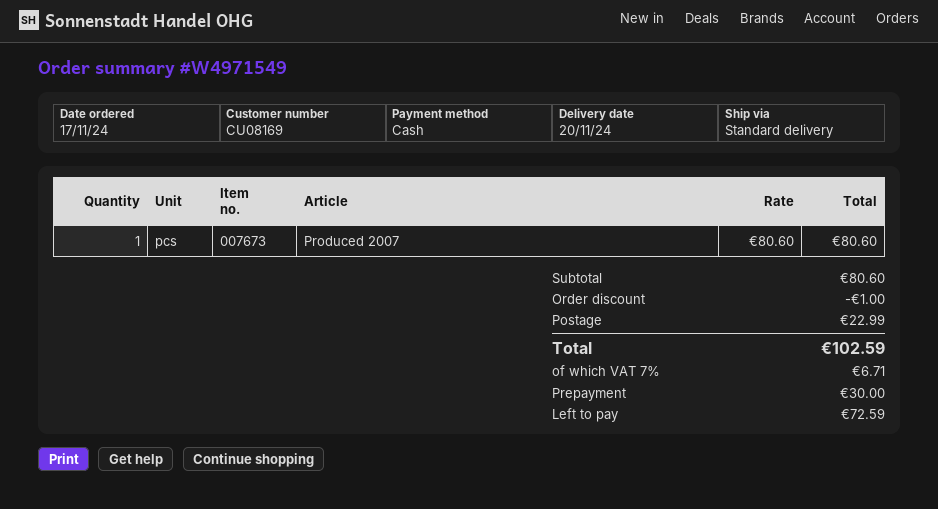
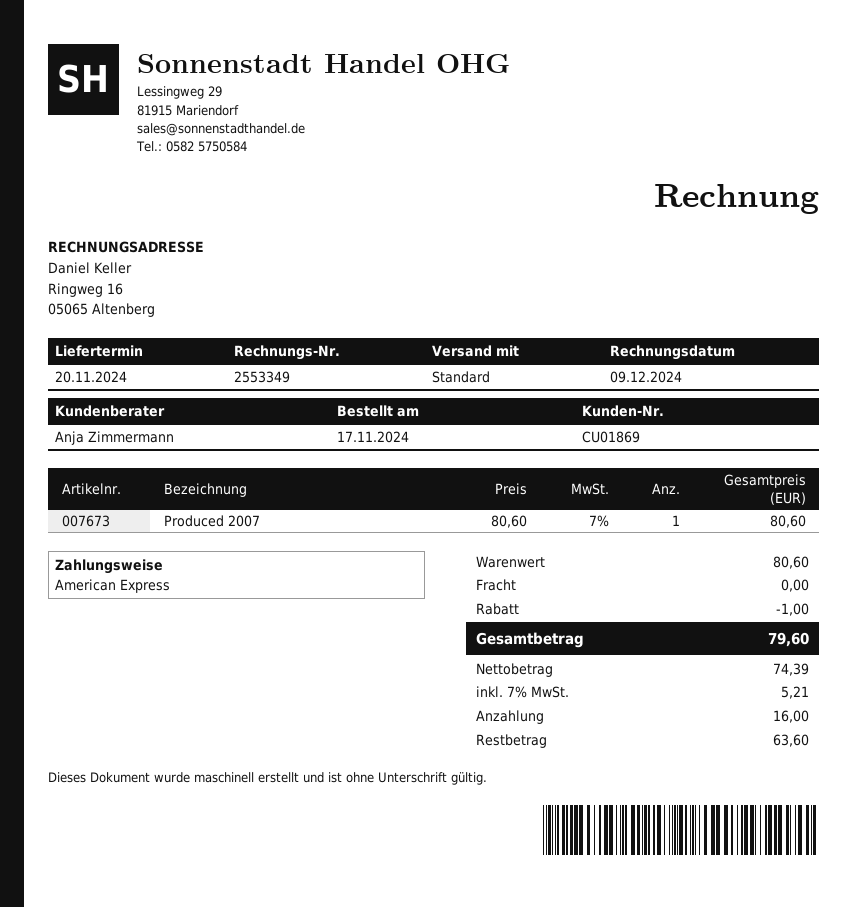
customer number: CU08169 -> CU01869
payment method: cash -> American Express
shipping: 22.99 -> 0.00
tax: 7% = 6.71 -> 7% = 5.21
total: 102.59 -> 79.60
deposit: 30.00 -> 16.00
balance: 72.59 -> 63.60

